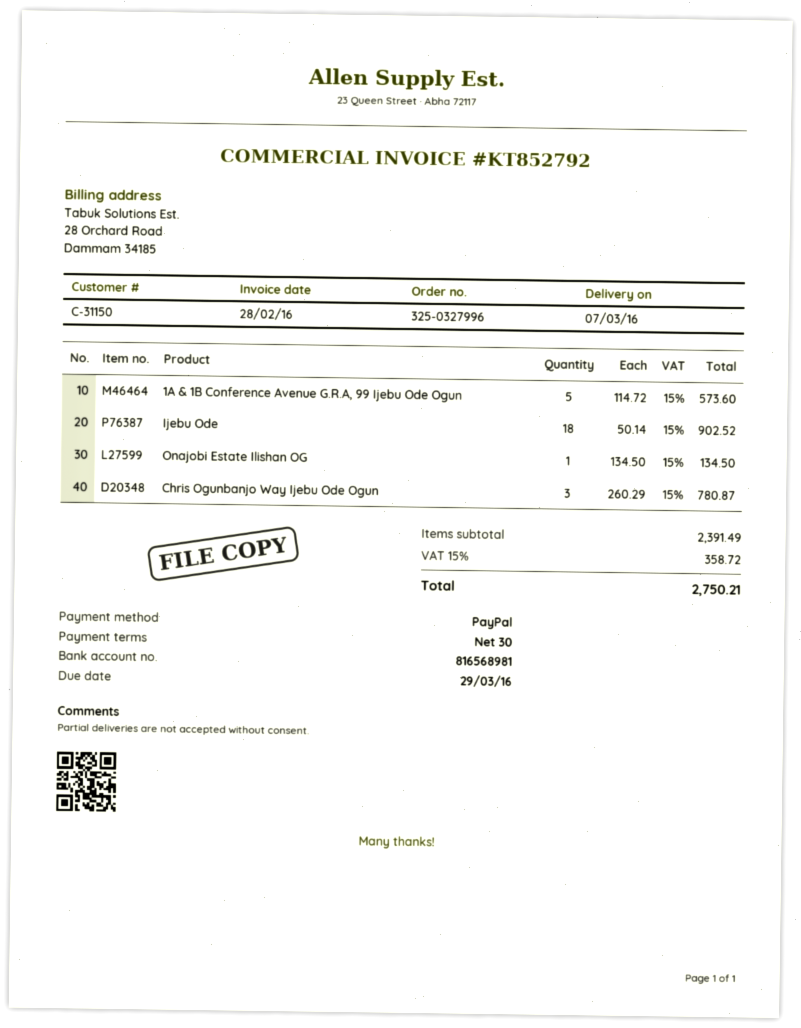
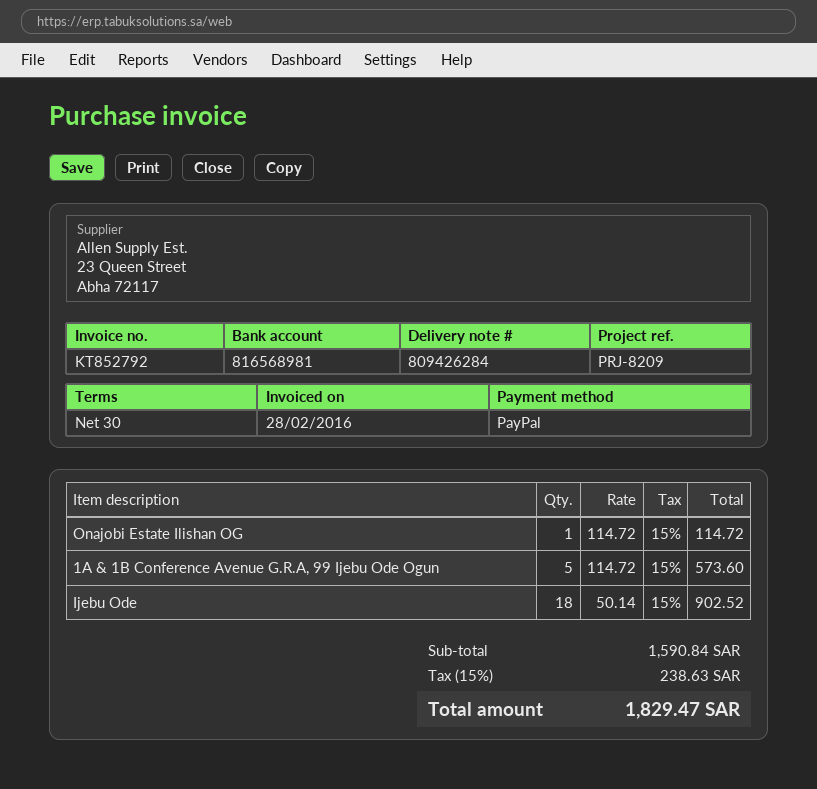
Onajobi Estate Ilishan OG: 1 x 134.50 = 134.50 -> 1 x 114.72 = 114.72
Chris Ogunbanjo Way Ijebu Ode Ogun: 3 x 260.29 = 780.87 -> none
subtotal: 2391.49 -> 1590.84
tax: 15% = 358.72 -> 15% = 238.63
total: 2750.21 -> 1829.47

